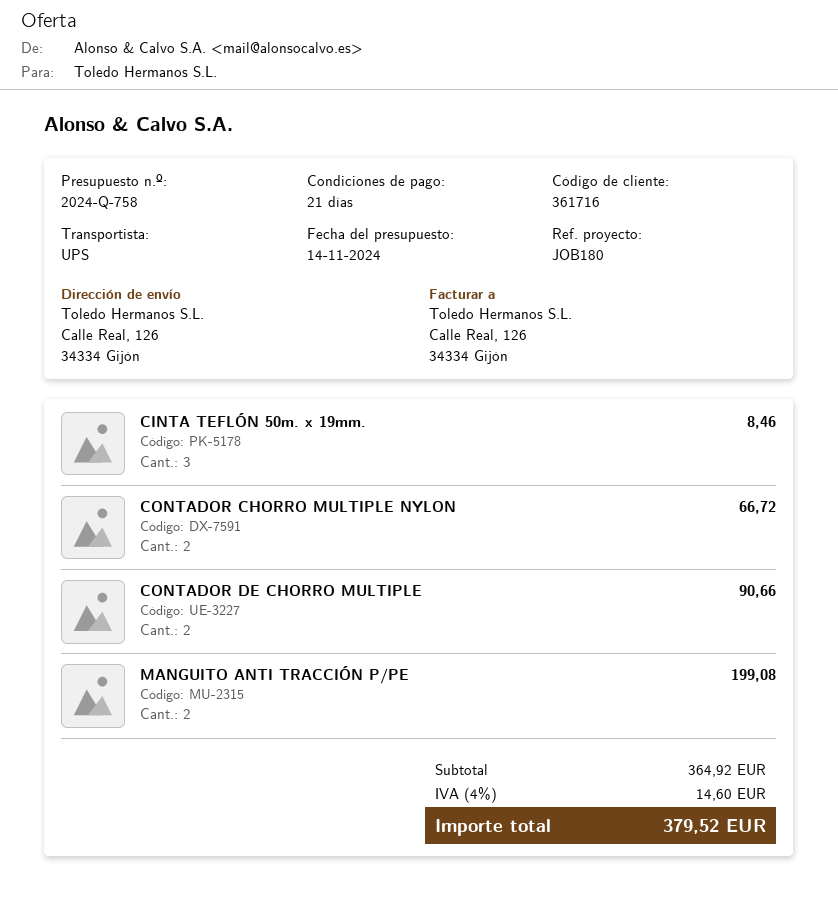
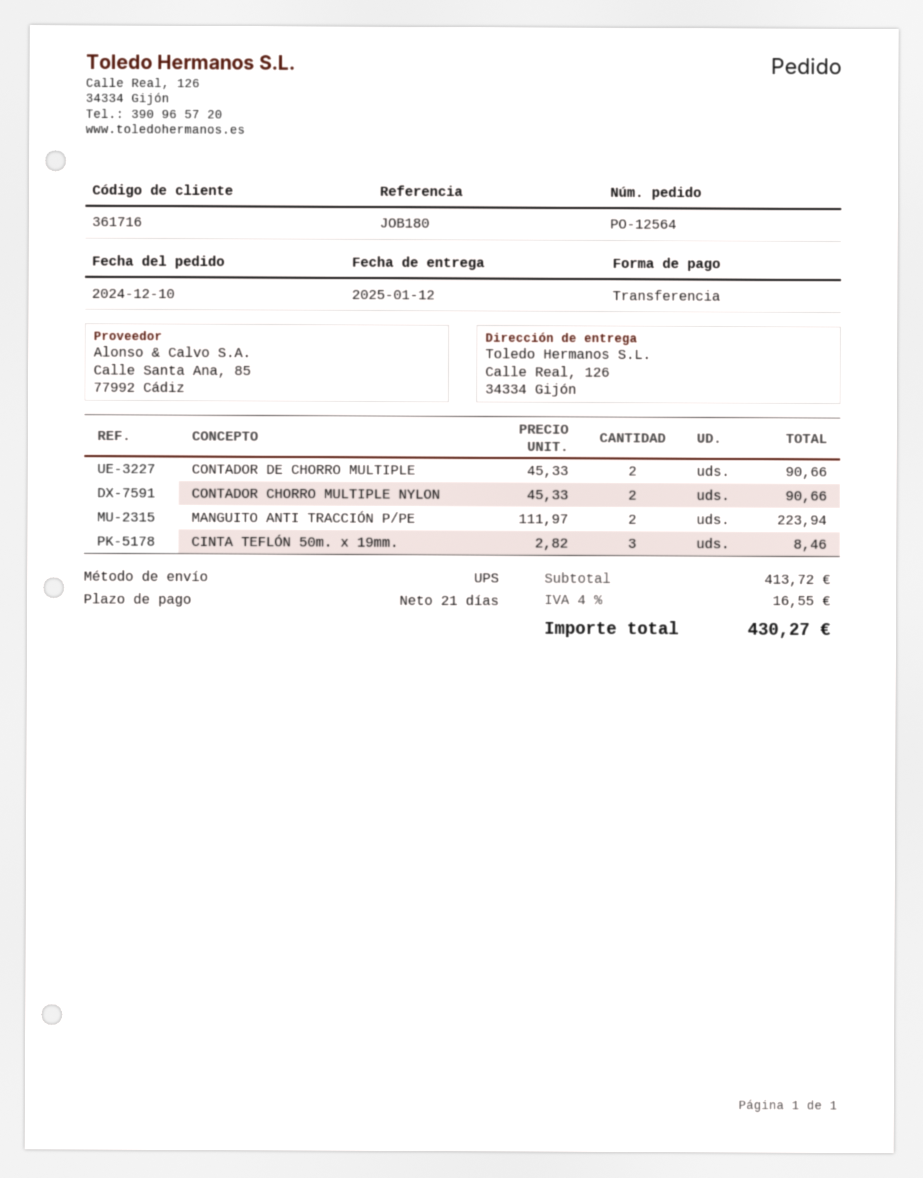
CONTADOR CHORRO MULTIPLE NYLON: 2 for 66.72 -> 2 for 90.66
MANGUITO ANTI TRACCIÓN P/PE: 2 for 199.08 -> 2 for 223.94
subtotal: 364.92 -> 413.72
tax: 4% = 14.60 -> 4% = 16.55
total: 379.52 -> 430.27

